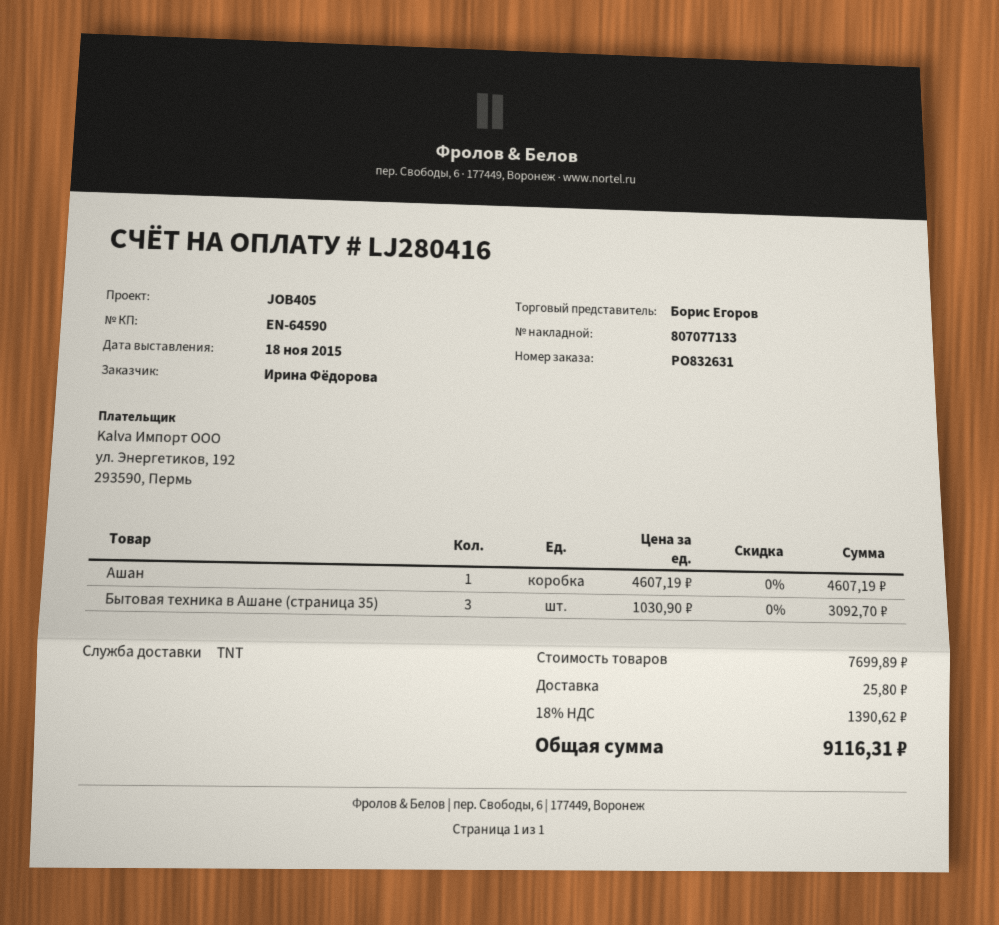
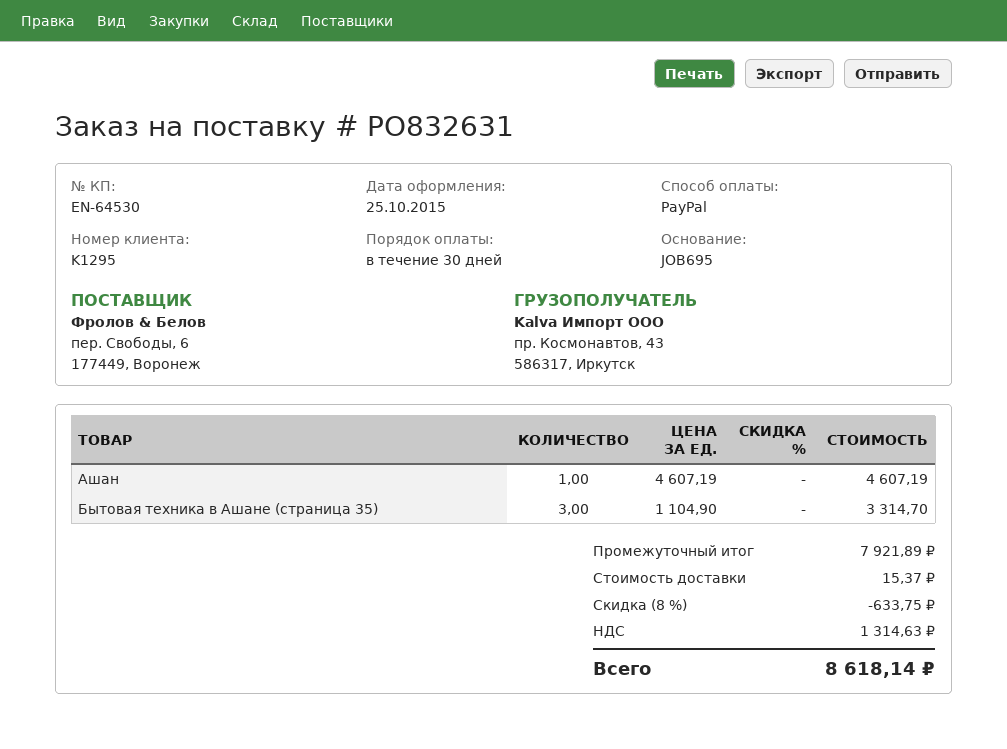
quote number: EN-64590 -> EN-64530
reference: JOB405 -> JOB695
Бытовая техника в Ашане (страница 35): 3 x 1030.90 = 3092.70 -> 3 x 1104.90 = 3314.70
subtotal: 7699.89 -> 7921.89
discount: none -> 8% = 633.75
shipping: 25.80 -> 15.37
tax: 1390.62 -> 1314.63
total: 9116.31 -> 8618.14

